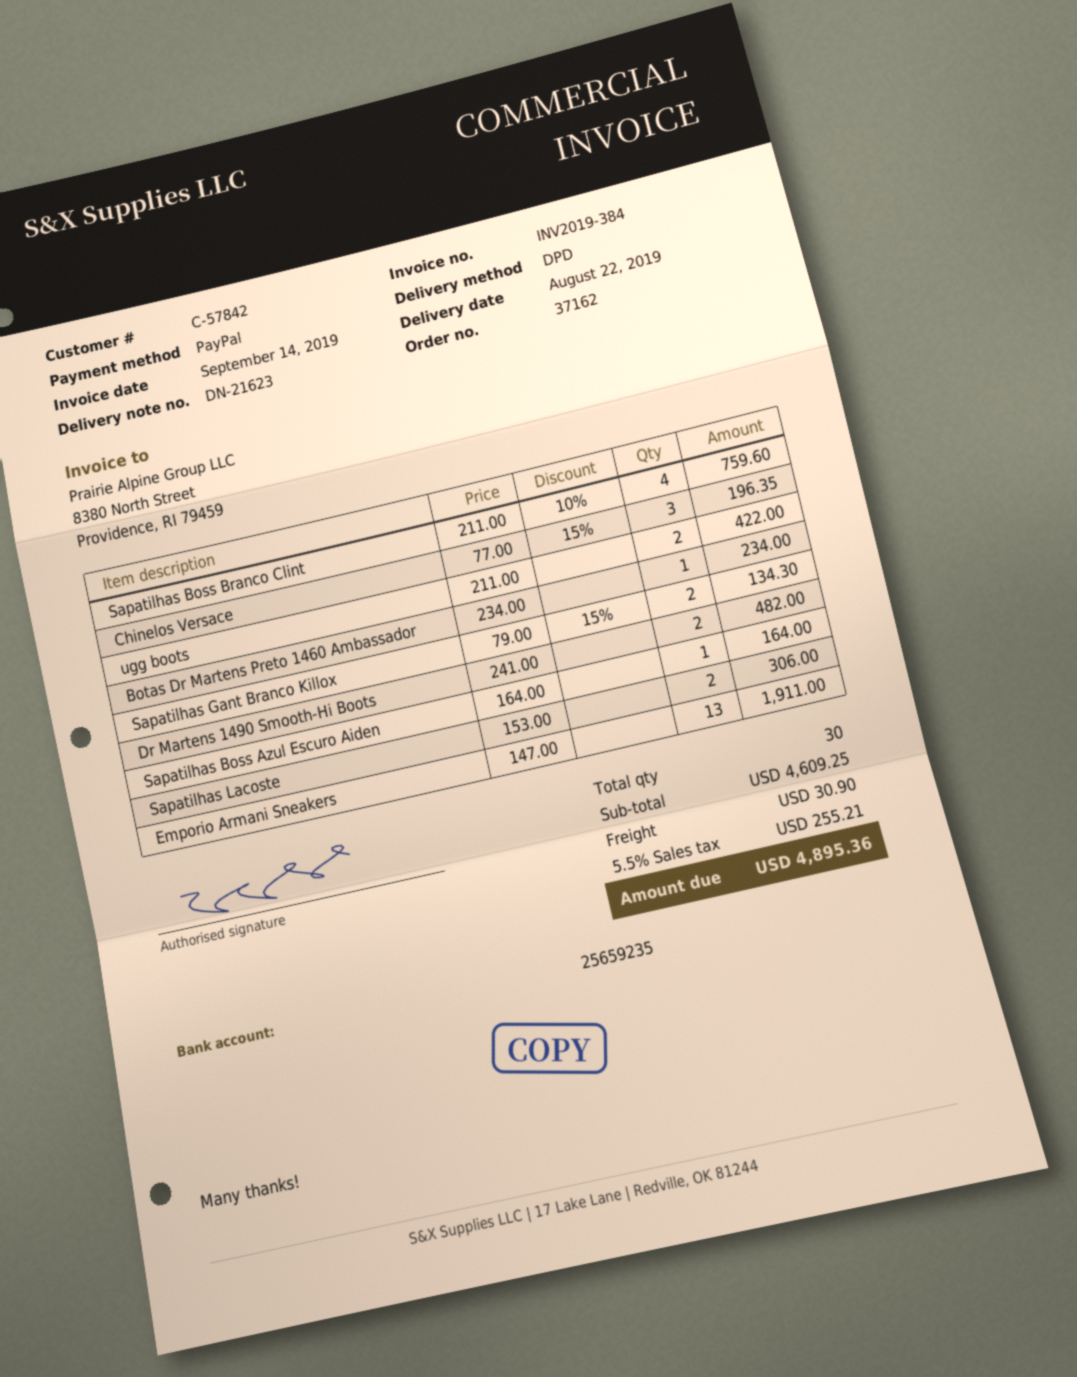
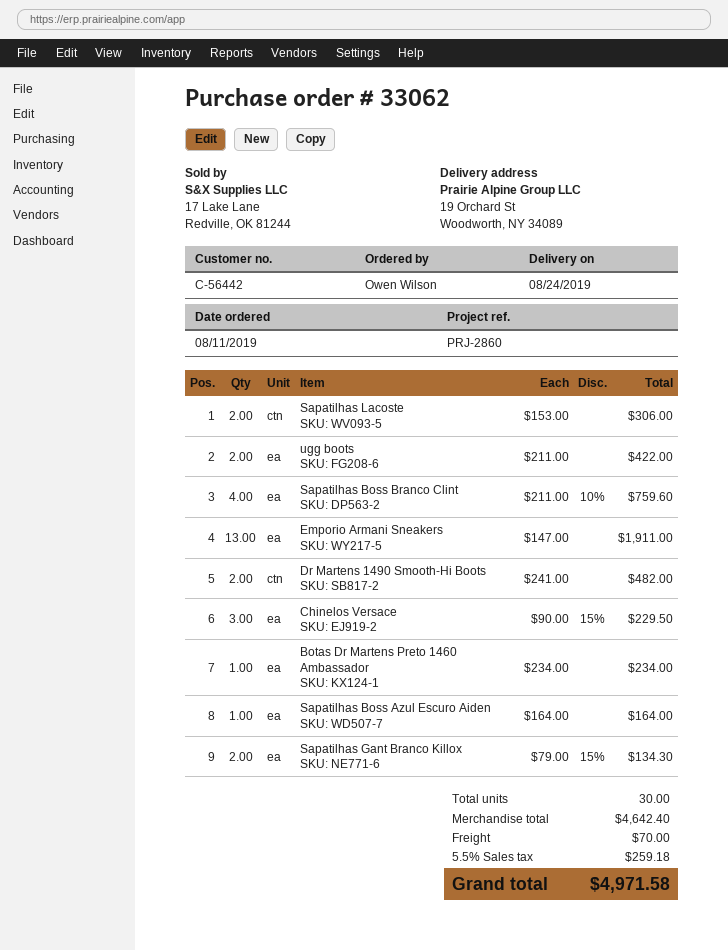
order number: 37162 -> 33062
delivery date: 2019-08-22 -> 2019-08-24
customer number: C-57842 -> C-56442
Chinelos Versace: 3 x 77.00 - 15% = 196.35 -> 3 x 90.00 - 15% = 229.50
subtotal: 4609.25 -> 4642.40
shipping: 30.90 -> 70.00
tax: 5.5% = 255.21 -> 5.5% = 259.18
total: 4895.36 -> 4971.58

